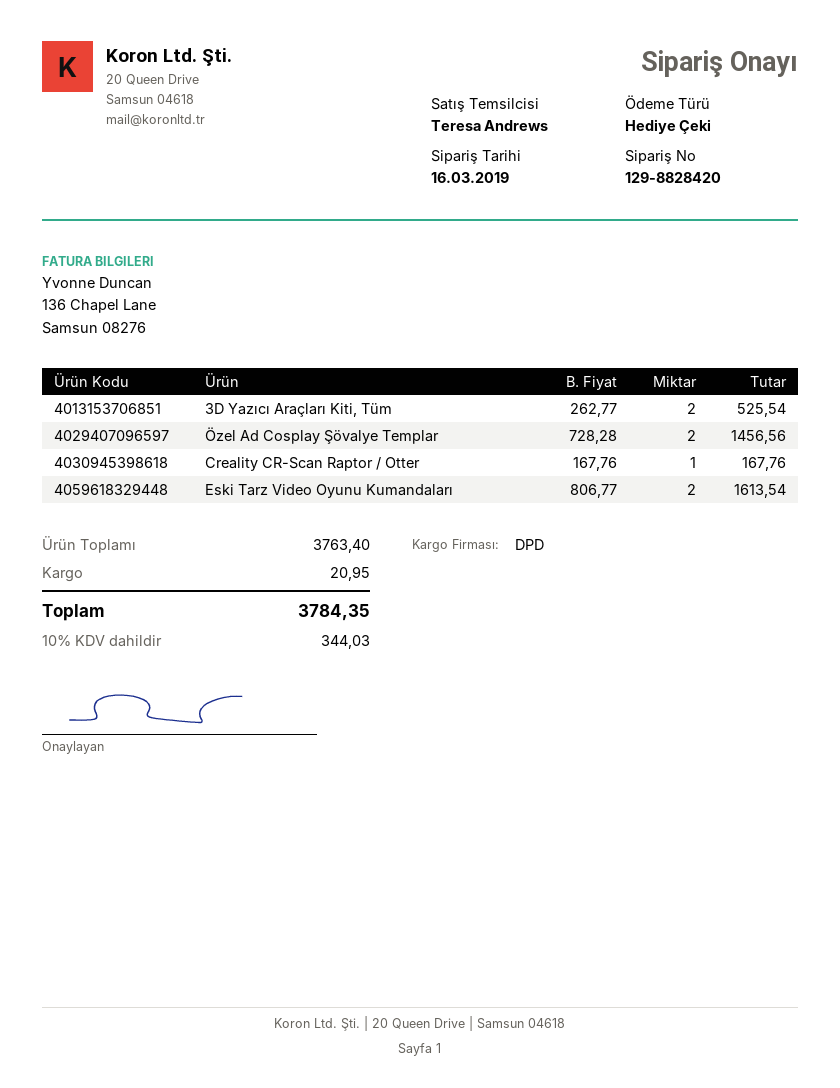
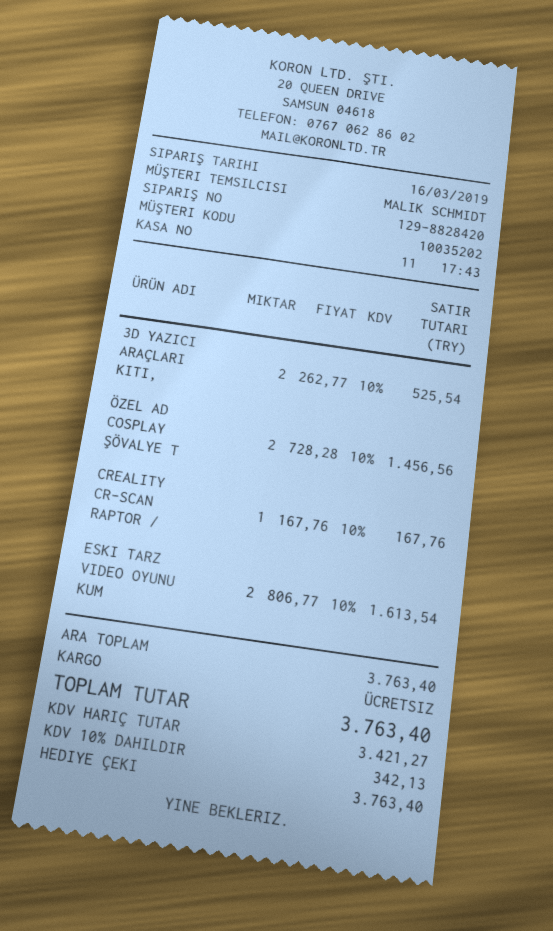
sales rep: Teresa Andrews -> MALIK SCHMIDT
shipping: 20.95 -> 0.00
tax: 10% = 344.03 -> 10% = 342.13
total: 3784.35 -> 3763.40

